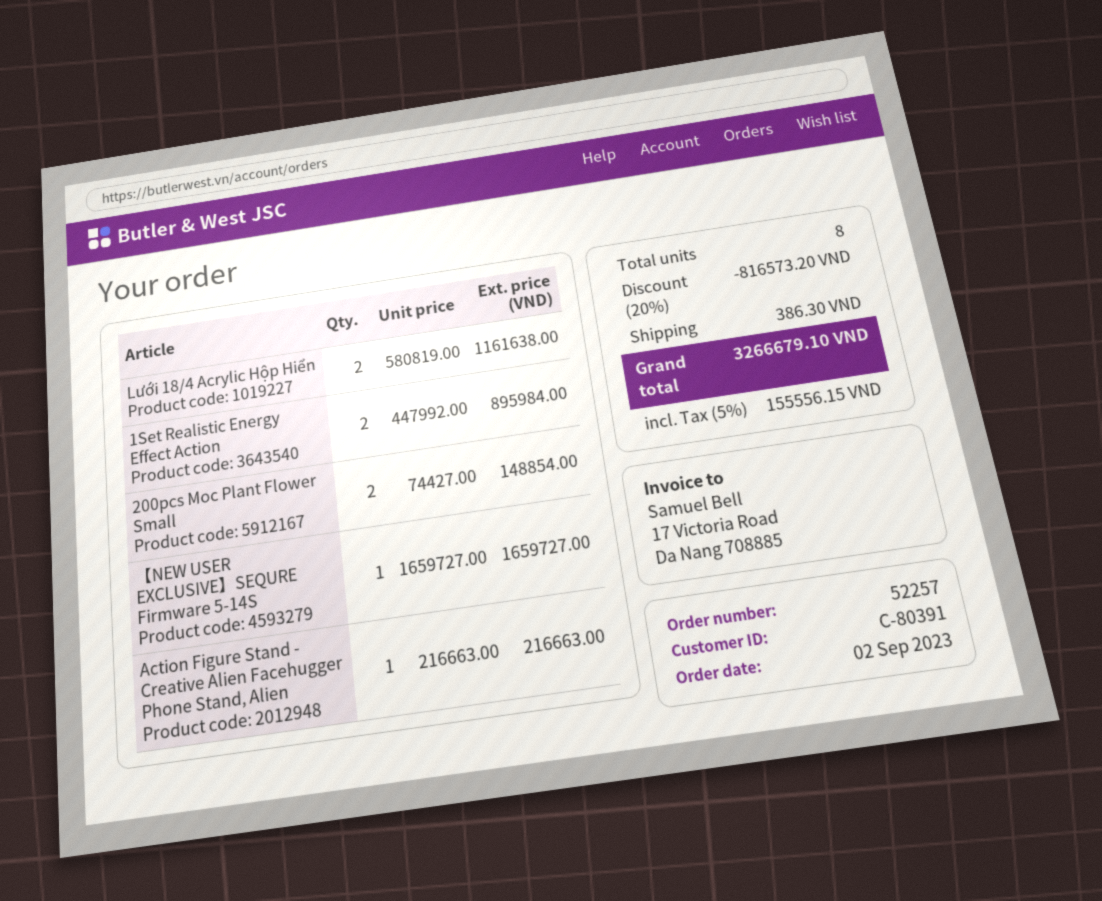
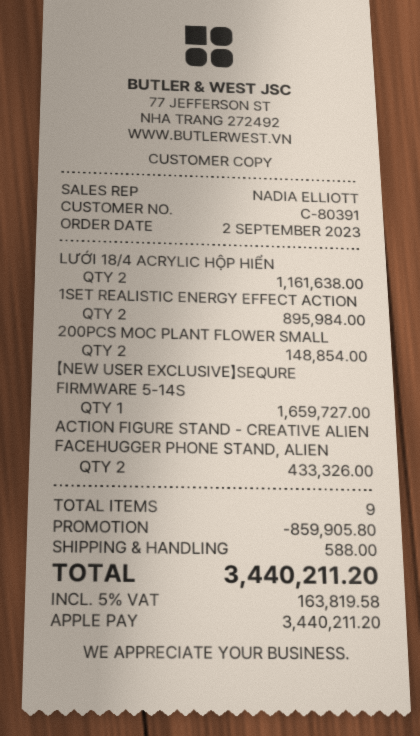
Action Figure Stand - Creative Alien Facehugger Phone Stand, Alien: 1 for 216663.00 -> 2 for 433326.00
total quantity: 8 -> 9
discount: 816573.20 -> 859905.80
shipping: 386.30 -> 588.00
tax: 5% = 155556.15 -> 5% = 163819.58
total: 3266679.10 -> 3440211.20

